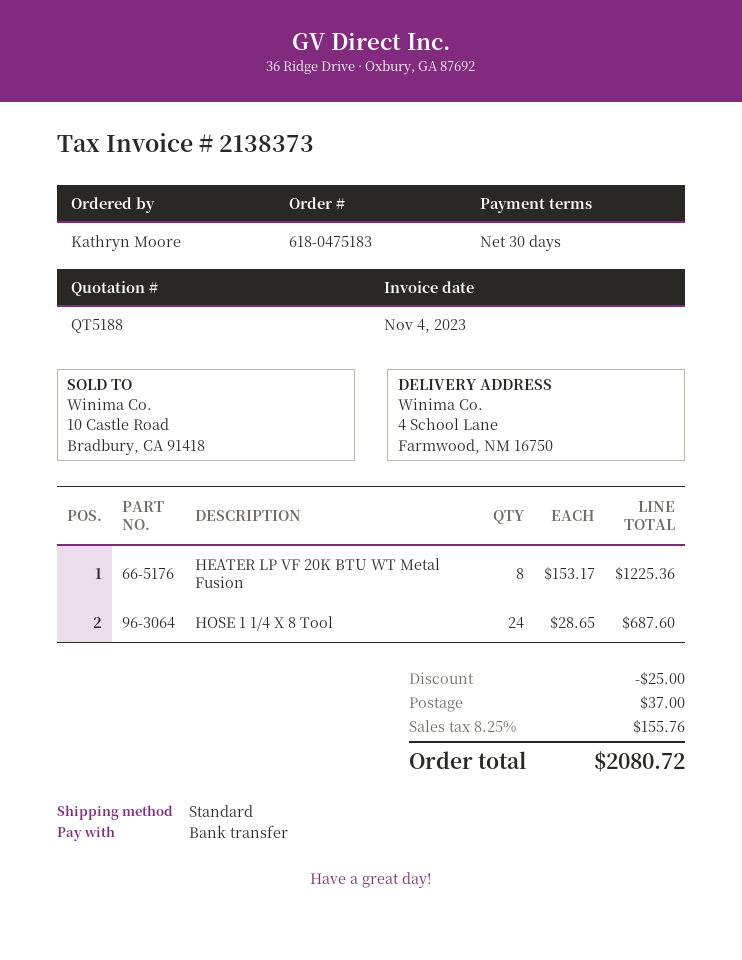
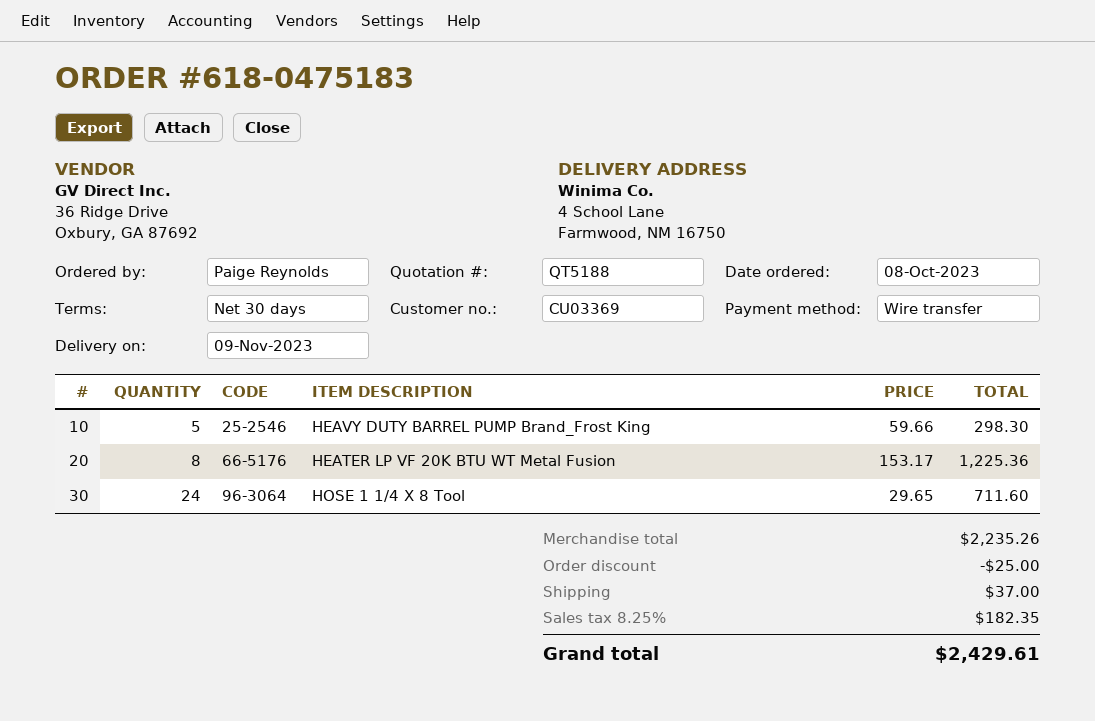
ordered by: Kathryn Moore -> Paige Reynolds
HOSE 1 1/4 X 8 Tool: 24 x 28.65 = 687.60 -> 24 x 29.65 = 711.60
HEAVY DUTY BARREL PUMP Brand_Frost King: none -> 5 x 59.66 = 298.30
tax: 8.25% = 155.76 -> 8.25% = 182.35
total: 2080.72 -> 2429.61

